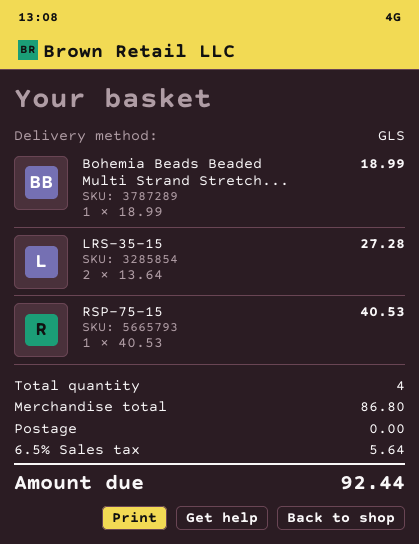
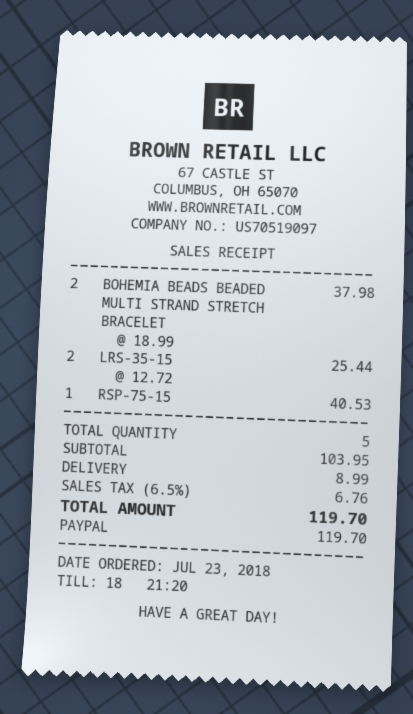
Bohemia Beads Beaded Multi Strand Stretch...: 1 x 18.99 = 18.99 -> 2 x 18.99 = 37.98
LRS-35-15: 2 x 13.64 = 27.28 -> 2 x 12.72 = 25.44
total quantity: 4 -> 5
subtotal: 86.80 -> 103.95
shipping: 0.00 -> 8.99
tax: 6.5% = 5.64 -> 6.5% = 6.76
total: 92.44 -> 119.70

